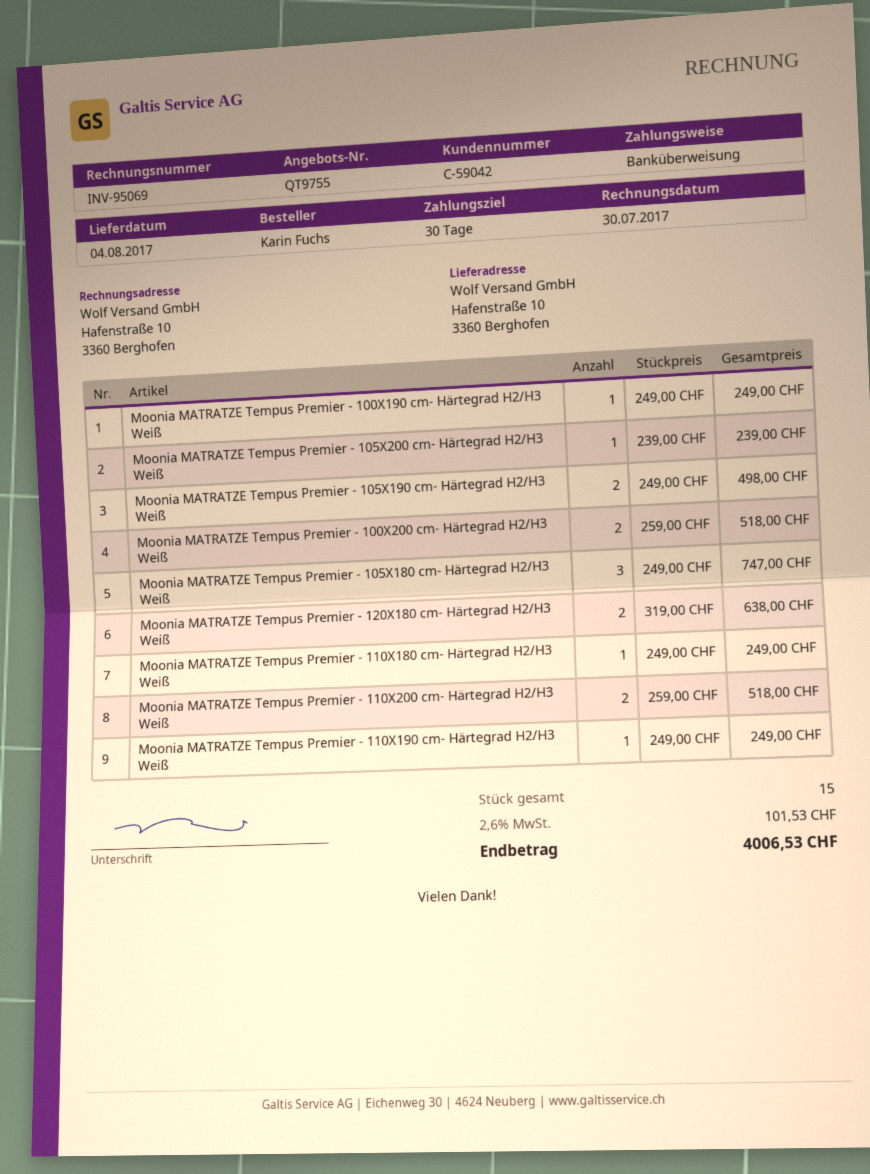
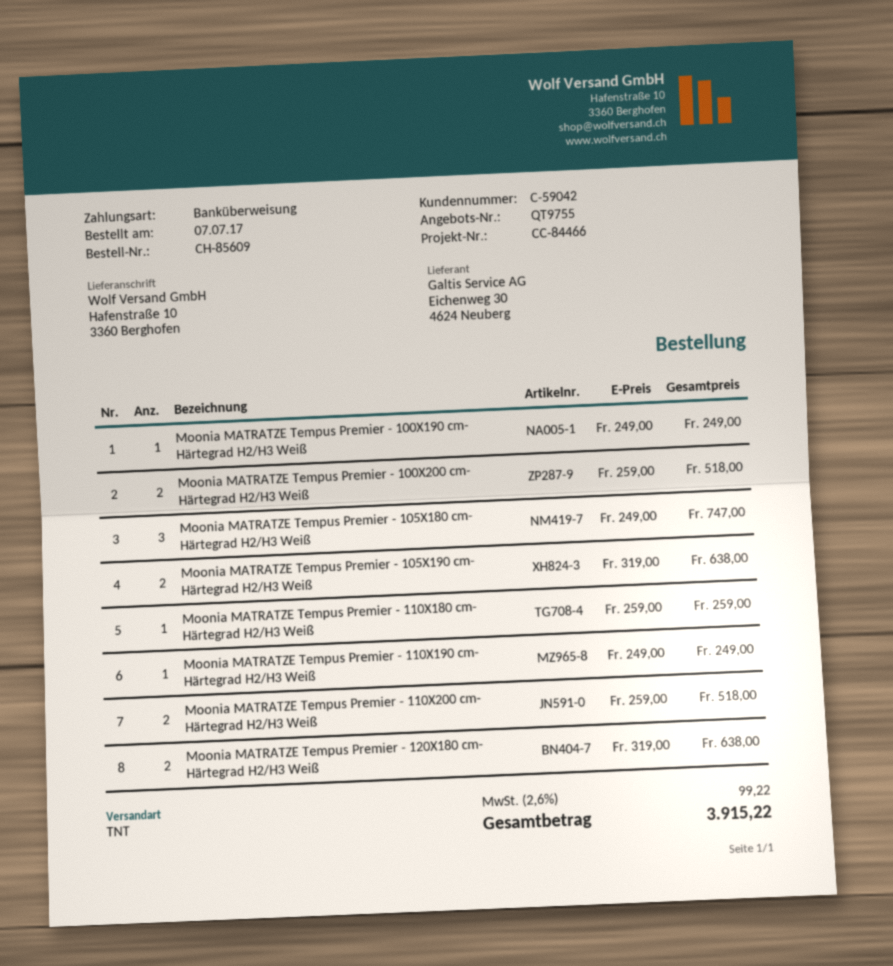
Moonia MATRATZE Tempus Premier - 105X200 cm- Härtegrad H2/H3 Weiß: 1 x 239.00 = 239.00 -> none
Moonia MATRATZE Tempus Premier - 105X190 cm- Härtegrad H2/H3 Weiß: 2 x 249.00 = 498.00 -> 2 x 319.00 = 638.00
Moonia MATRATZE Tempus Premier - 110X180 cm- Härtegrad H2/H3 Weiß: 1 x 249.00 = 249.00 -> 1 x 259.00 = 259.00
tax: 2.6% = 101.53 -> 2.6% = 99.22
total: 4006.53 -> 3915.22

